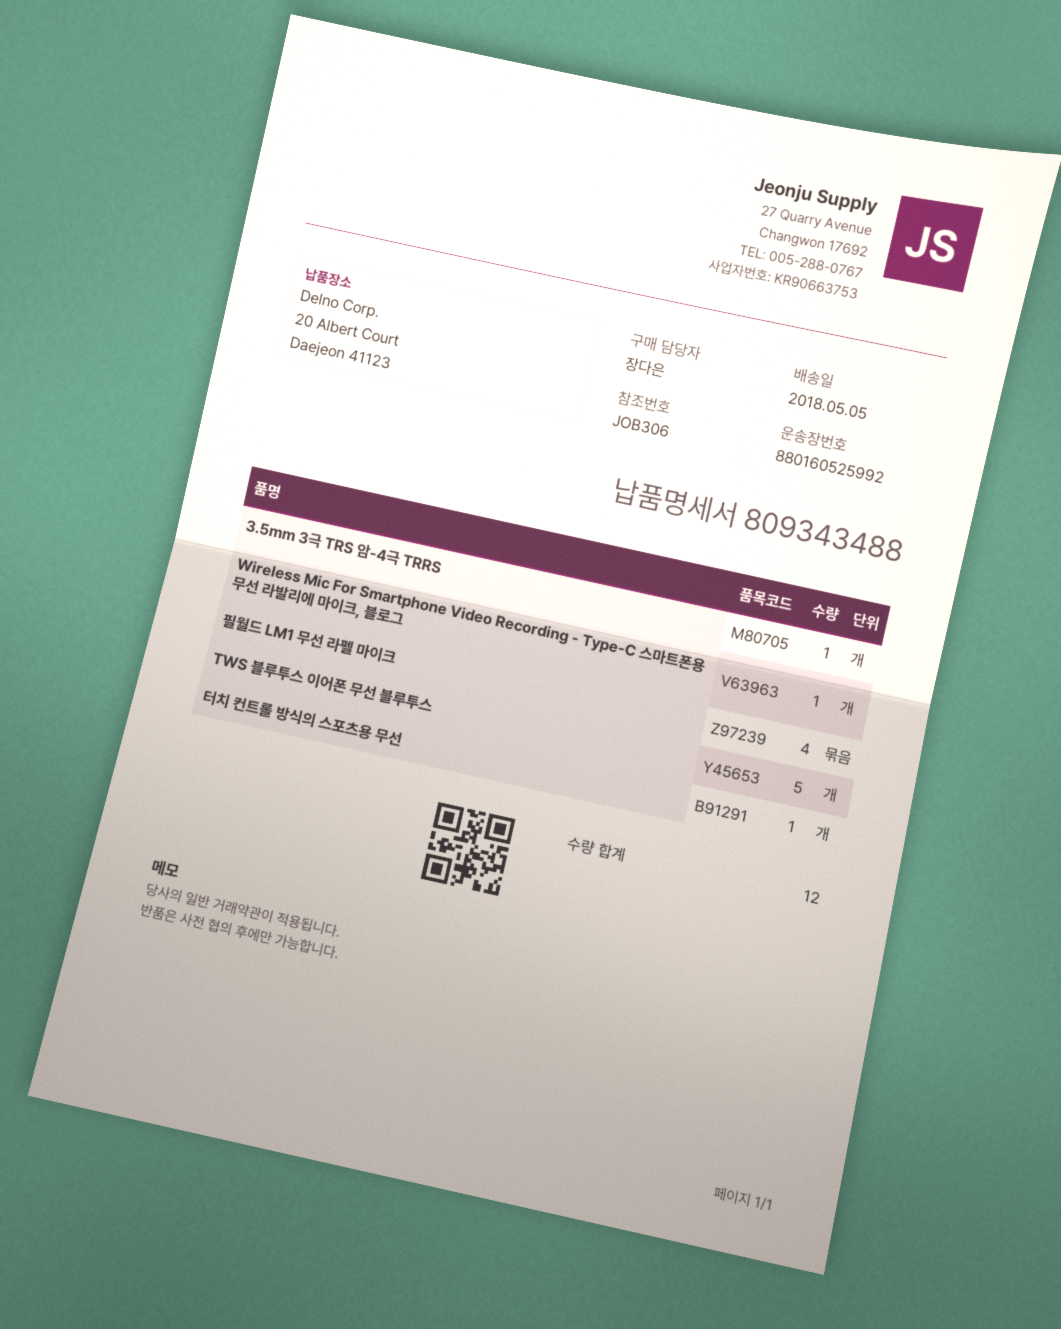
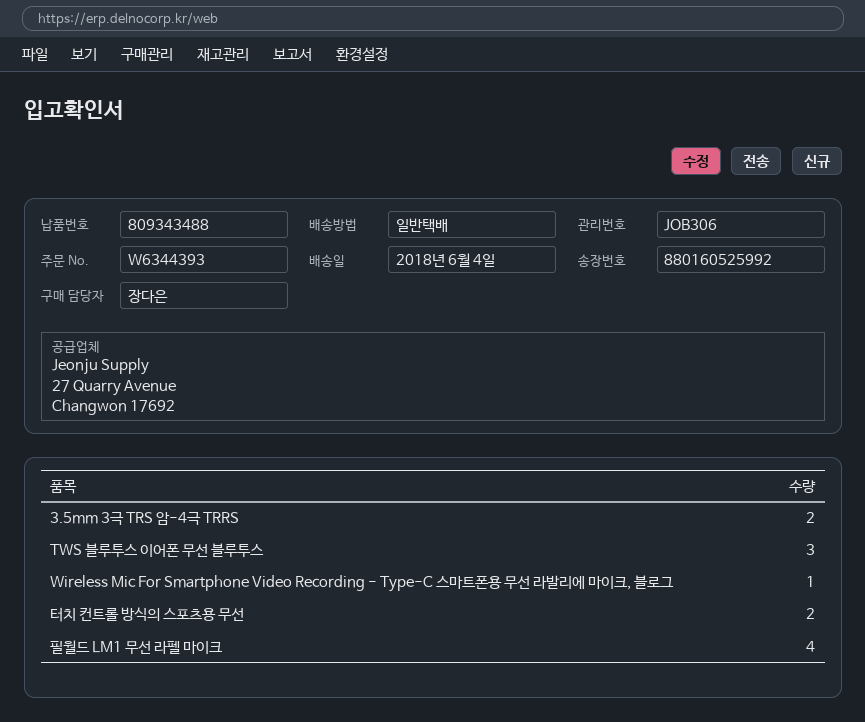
delivery date: 2018-05-05 -> 2018-06-04
3.5mm 3극 TRS 암-4극 TRRS: 1 -> 2
TWS 블루투스 이어폰 무선 블루투스: 5 -> 3
터치 컨트롤 방식의 스포츠용 무선: 1 -> 2

